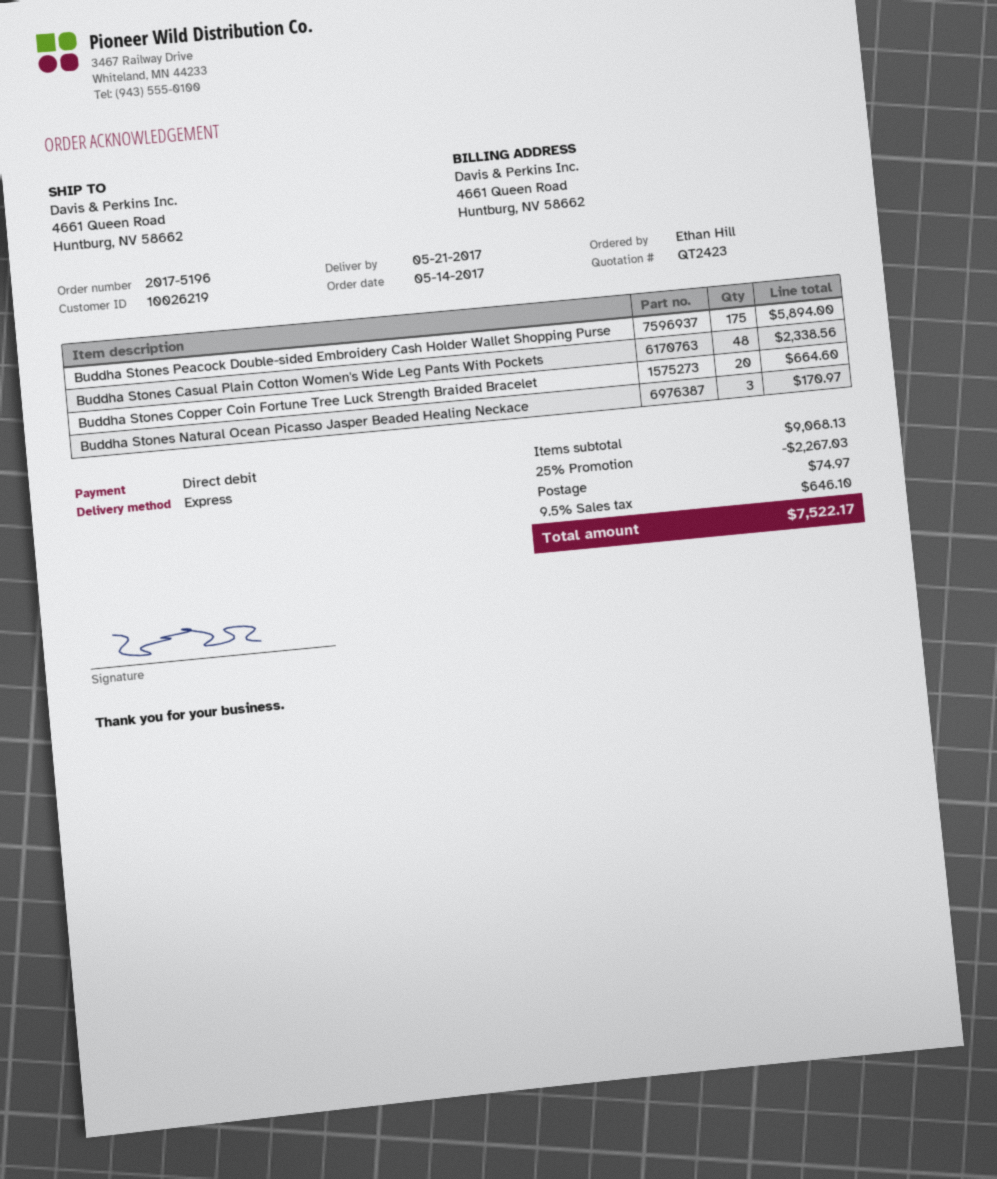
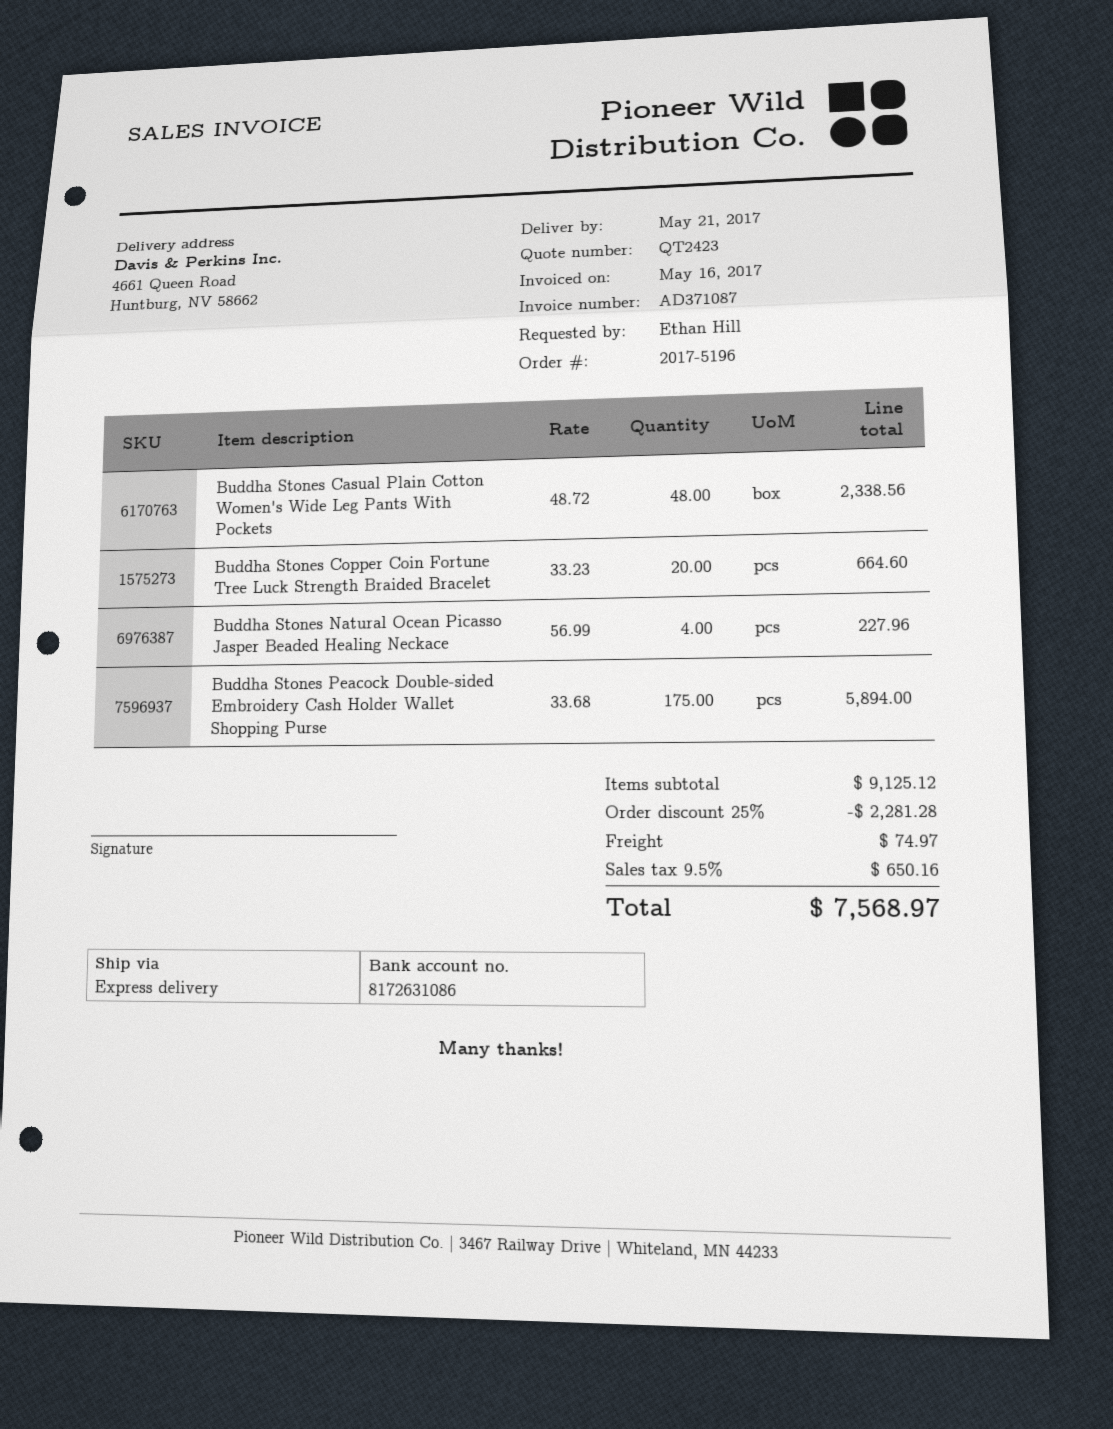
Buddha Stones Natural Ocean Picasso Jasper Beaded Healing Neckace: 3 for 170.97 -> 4 for 227.96
subtotal: 9068.13 -> 9125.12
discount: 25% = 2267.03 -> 25% = 2281.28
tax: 9.5% = 646.10 -> 9.5% = 650.16
total: 7522.17 -> 7568.97

